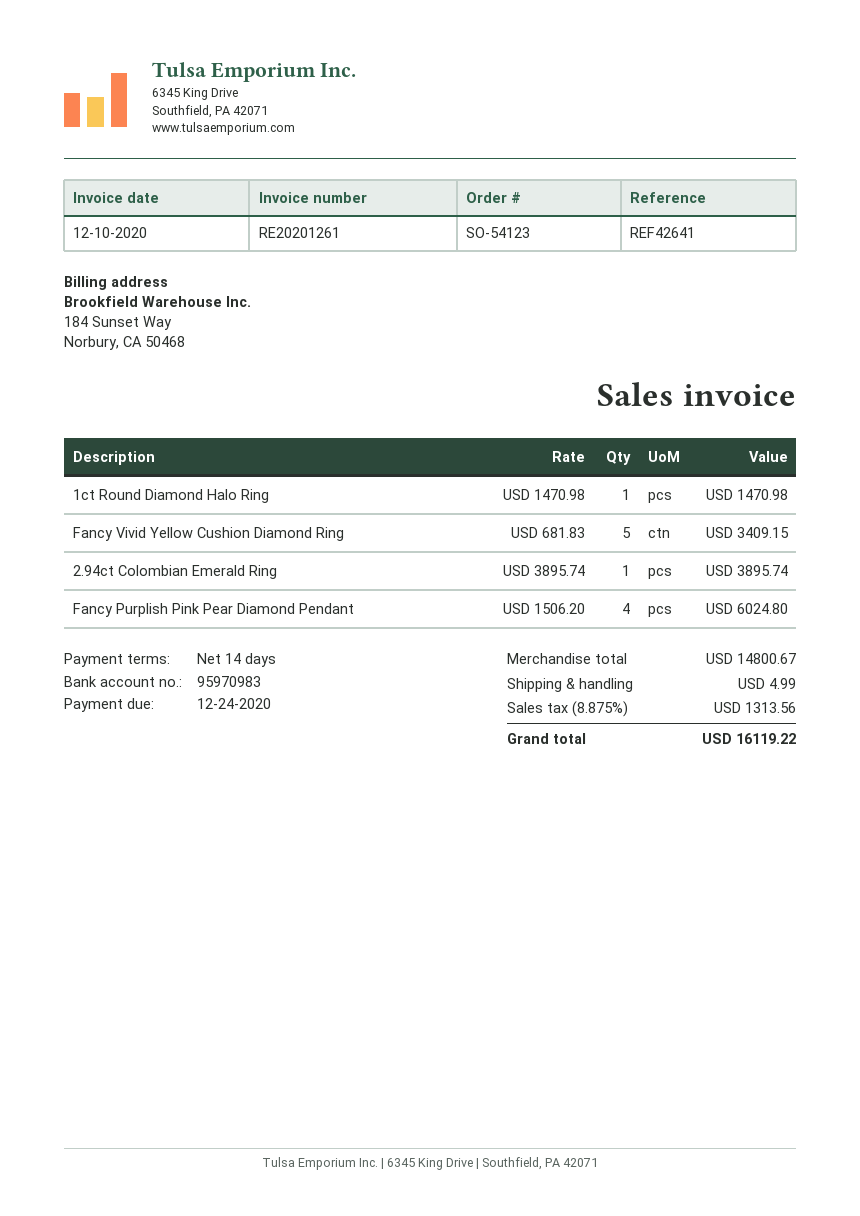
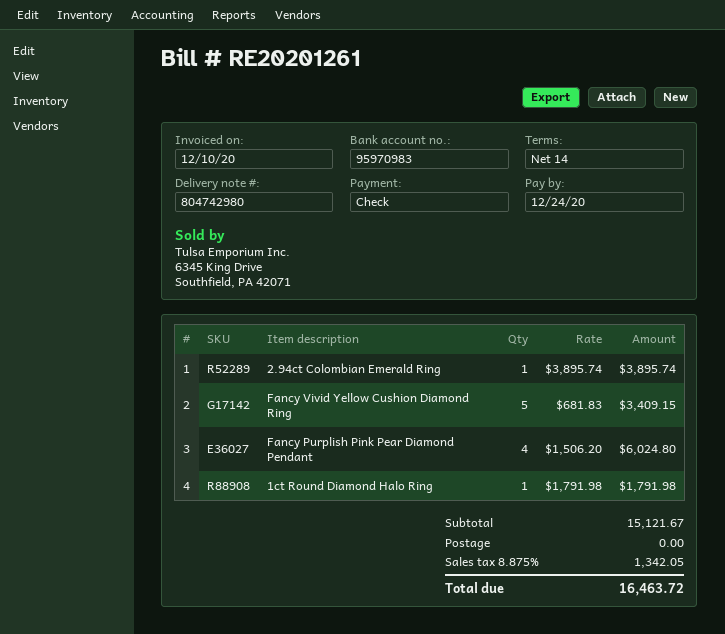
1ct Round Diamond Halo Ring: 1 x 1470.98 = 1470.98 -> 1 x 1791.98 = 1791.98
subtotal: 14800.67 -> 15121.67
shipping: 4.99 -> 0.00
tax: 8.875% = 1313.56 -> 8.875% = 1342.05
total: 16119.22 -> 16463.72

